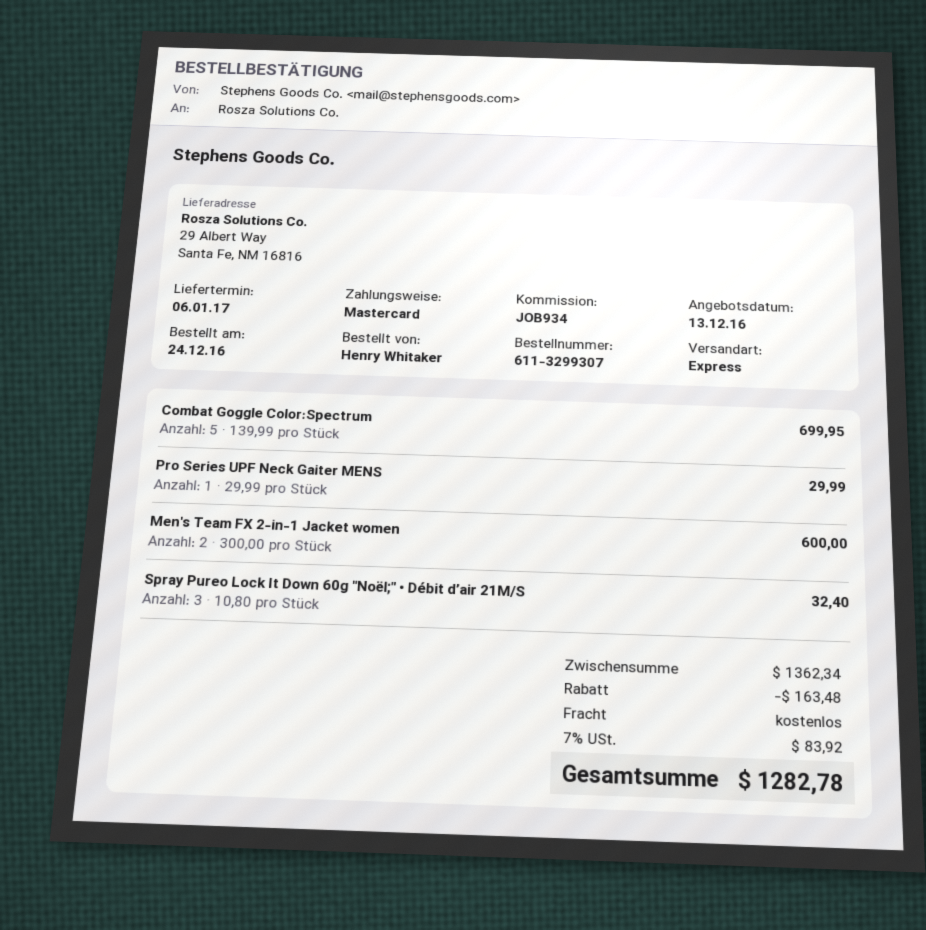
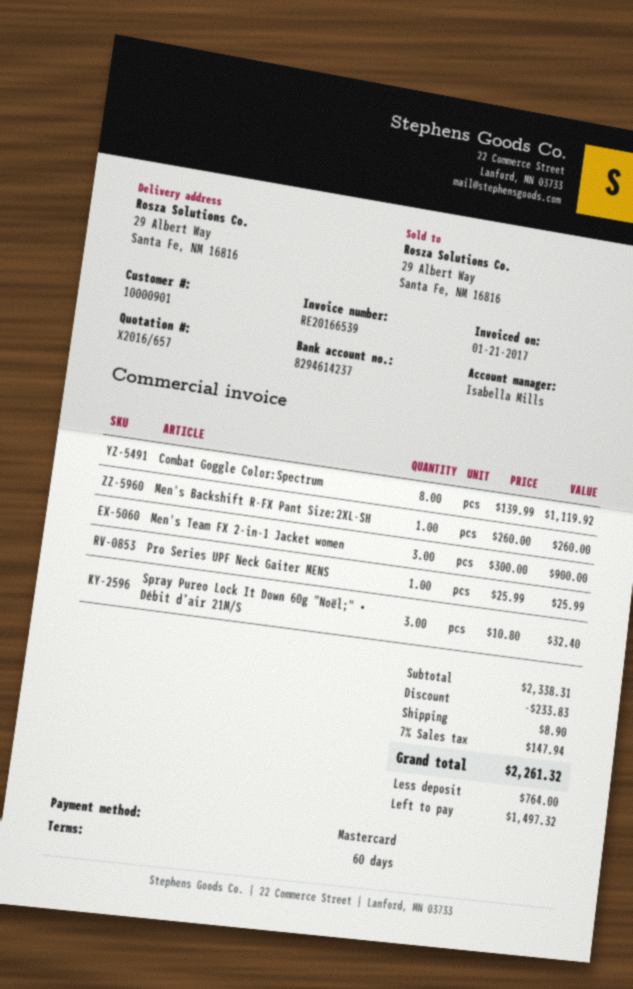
Combat Goggle Color:Spectrum: 5 x 139.99 = 699.95 -> 8 x 139.99 = 1119.92
Pro Series UPF Neck Gaiter MENS: 1 x 29.99 = 29.99 -> 1 x 25.99 = 25.99
Men's Team FX 2-in-1 Jacket women: 2 x 300.00 = 600.00 -> 3 x 300.00 = 900.00
Men's Backshift R-FX Pant Size:2XL-SH: none -> 1 x 260.00 = 260.00
subtotal: 1362.34 -> 2338.31
discount: 163.48 -> 233.83
shipping: 0.00 -> 8.90
tax: 7% = 83.92 -> 7% = 147.94
total: 1282.78 -> 2261.32

